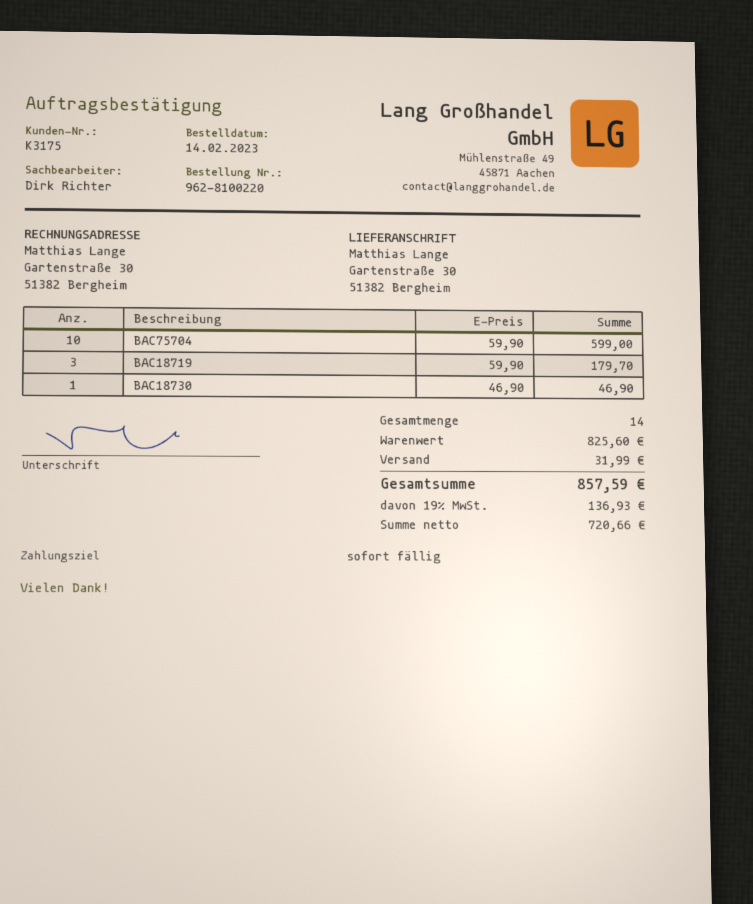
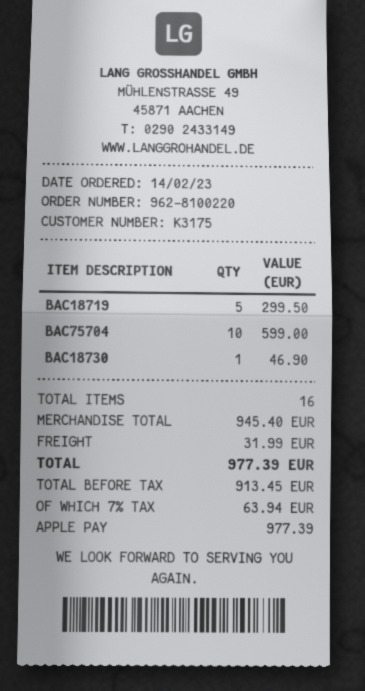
BAC18719: 3 for 179.70 -> 5 for 299.50
total quantity: 14 -> 16
subtotal: 825.60 -> 945.40
net: 720.66 -> 913.45
tax: 19% = 136.93 -> 7% = 63.94
total: 857.59 -> 977.39

